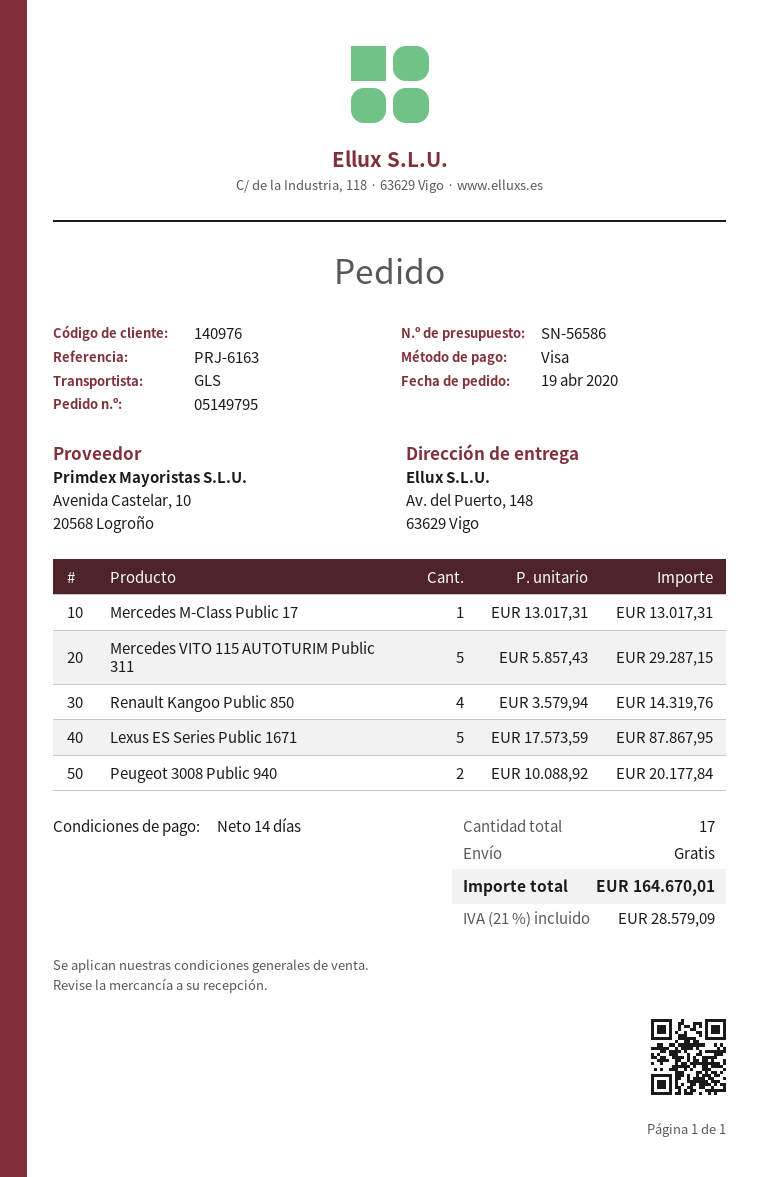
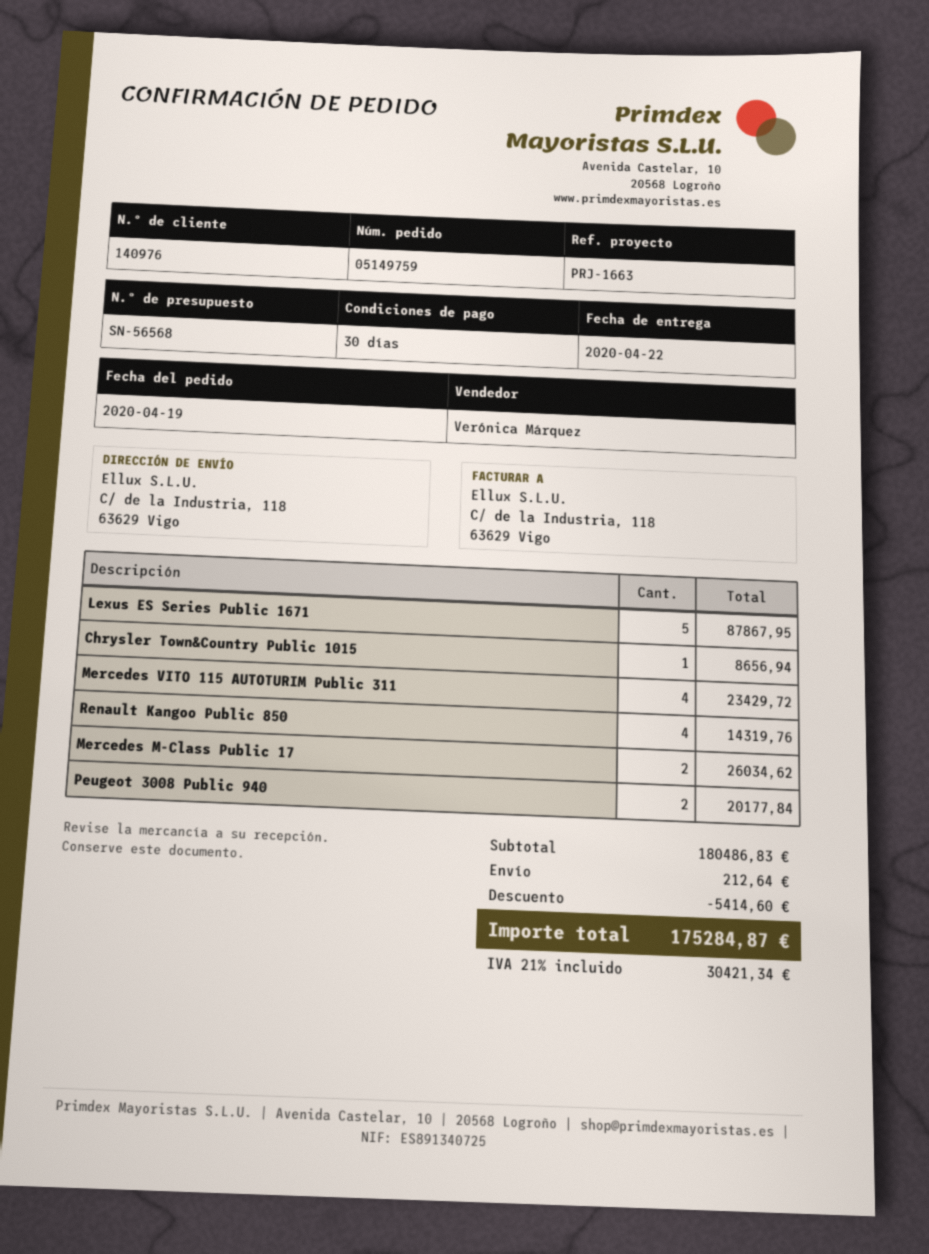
quote number: SN-56586 -> SN-56568
order number: 05149795 -> 05149759
payment terms: 14 days -> 30 days
reference: PRJ-6163 -> PRJ-1663
ship to: Av. del Puerto, 148, 63629 Vigo -> C/ de la Industria, 118, 63629 Vigo
Mercedes M-Class Public 17: 1 for 13017.31 -> 2 for 26034.62
Mercedes VITO 115 AUTOTURIM Public 311: 5 for 29287.15 -> 4 for 23429.72
Chrysler Town&Country Public 1015: none -> 1 for 8656.94
discount: none -> 5414.60
shipping: 0.00 -> 212.64
tax: 21% = 28579.09 -> 21% = 30421.34
total: 164670.01 -> 175284.87

